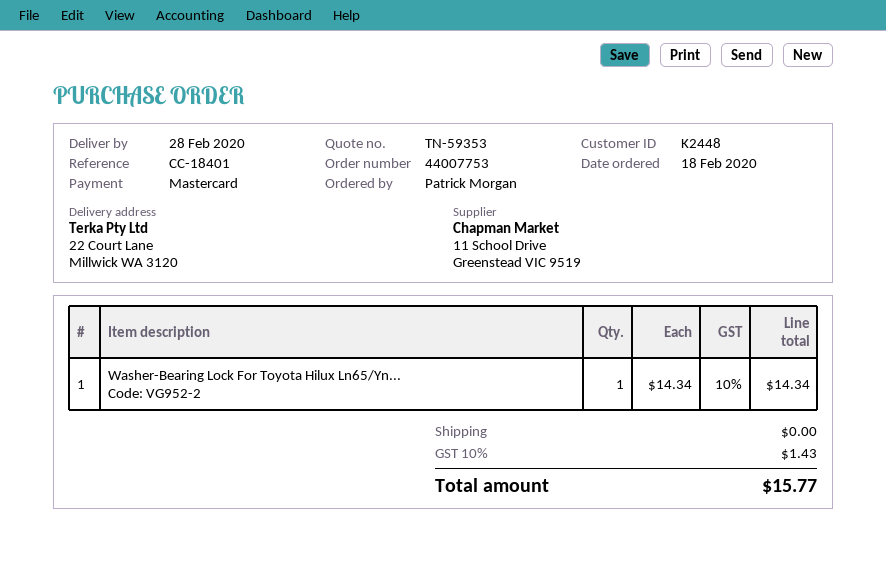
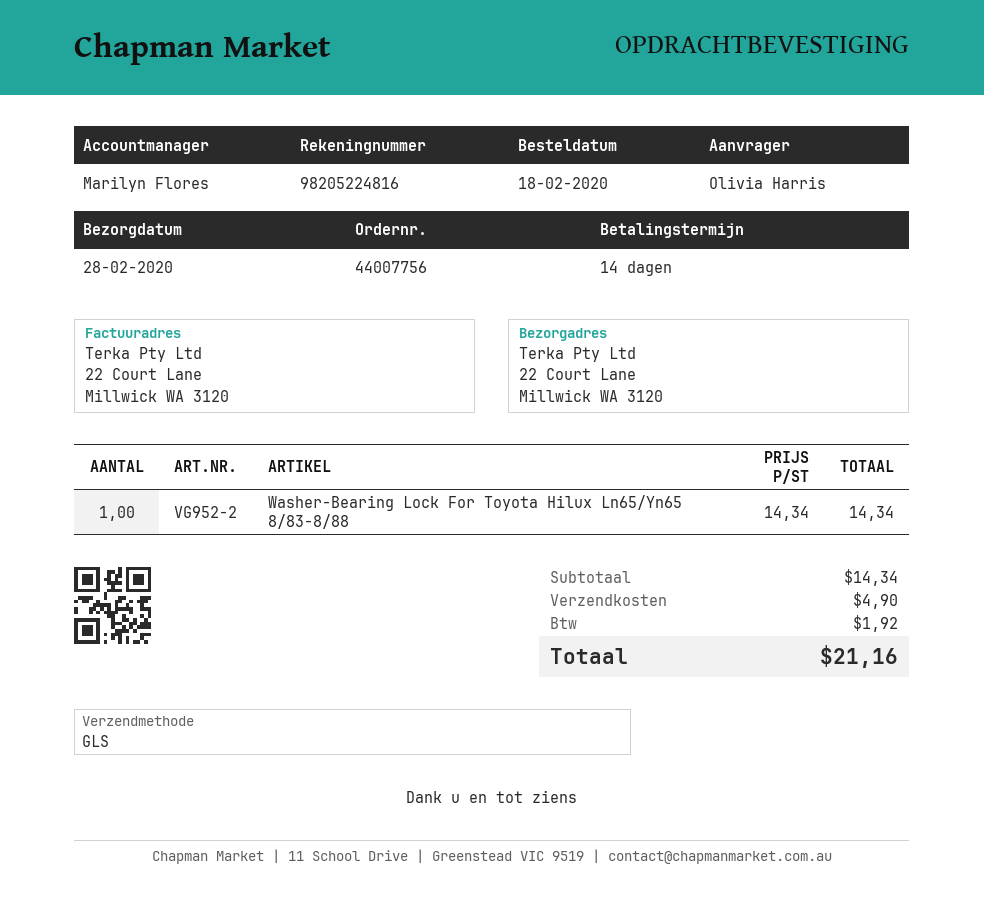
order number: 44007753 -> 44007756
ordered by: Patrick Morgan -> Olivia Harris
shipping: 0.00 -> 4.90
tax: 1.43 -> 1.92
total: 15.77 -> 21.16

